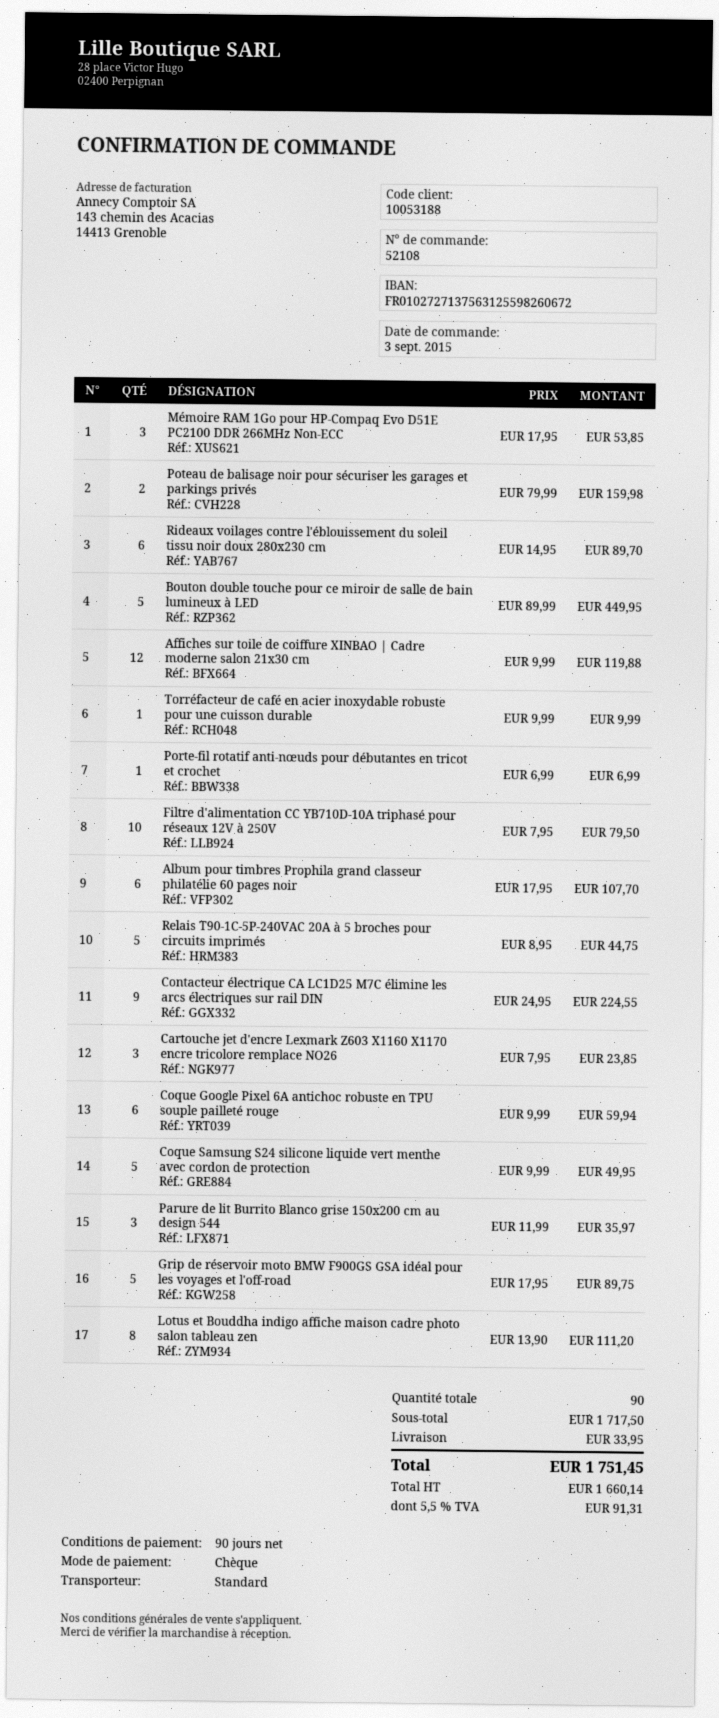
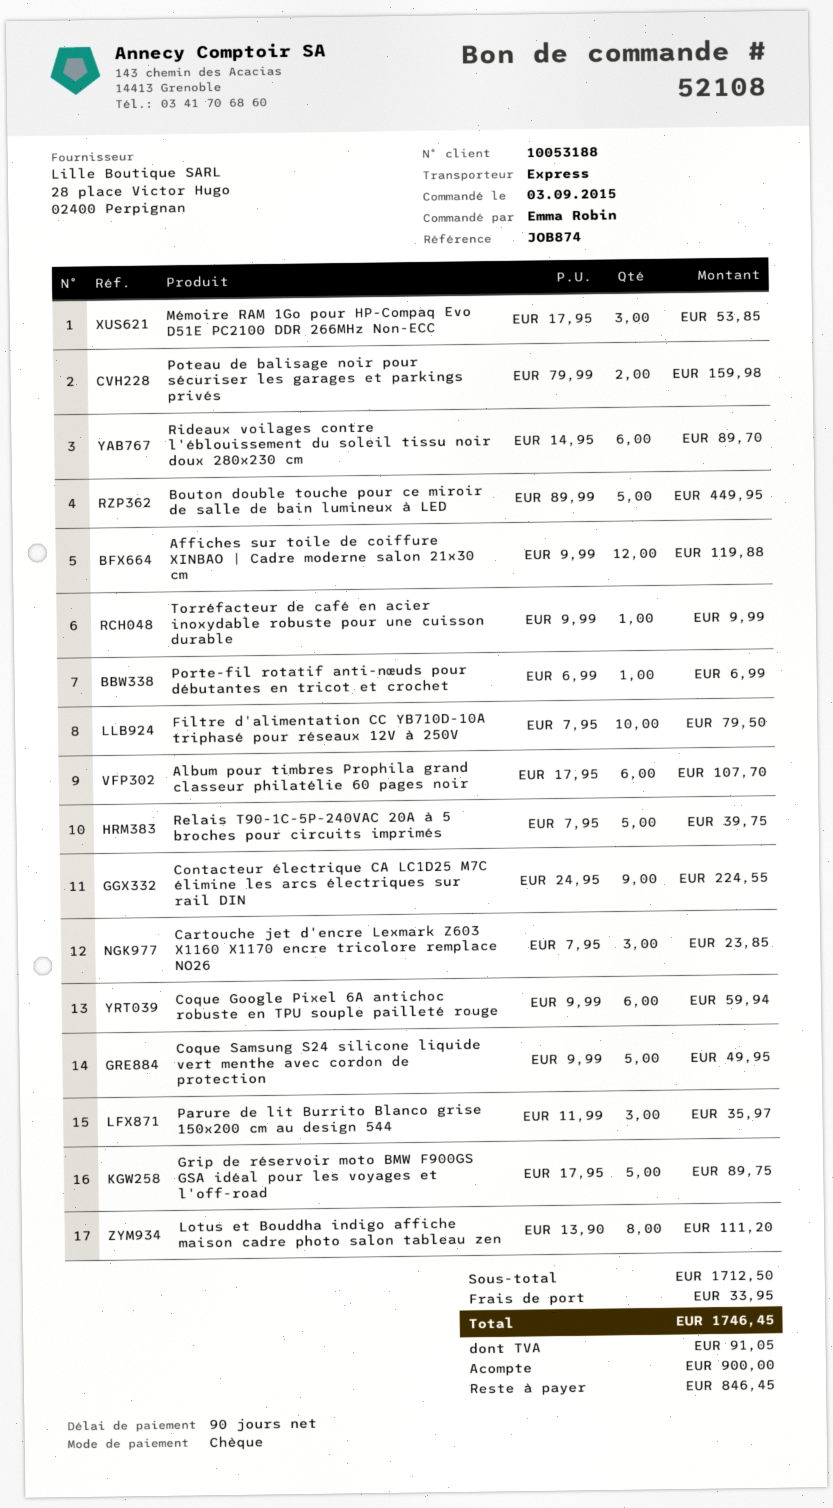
shipping method: standard -> express
Relais T90-1C-5P-240VAC 20A à 5 broches pour circuits imprimés: 5 x 8.95 = 44.75 -> 5 x 7.95 = 39.75
subtotal: 1717.50 -> 1712.50
tax: 91.31 -> 91.05
total: 1751.45 -> 1746.45

